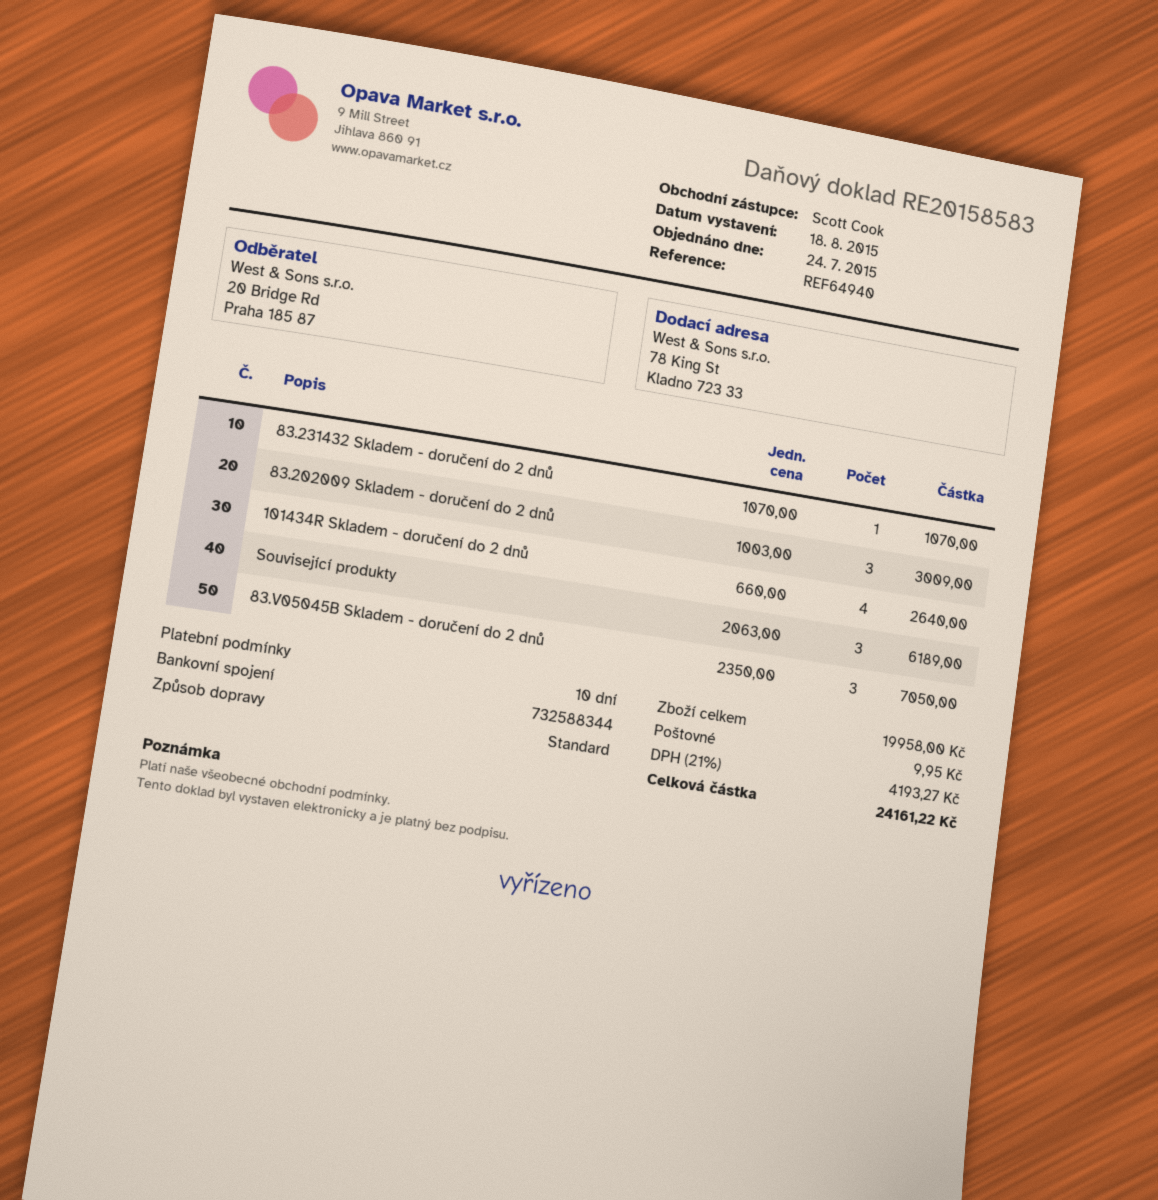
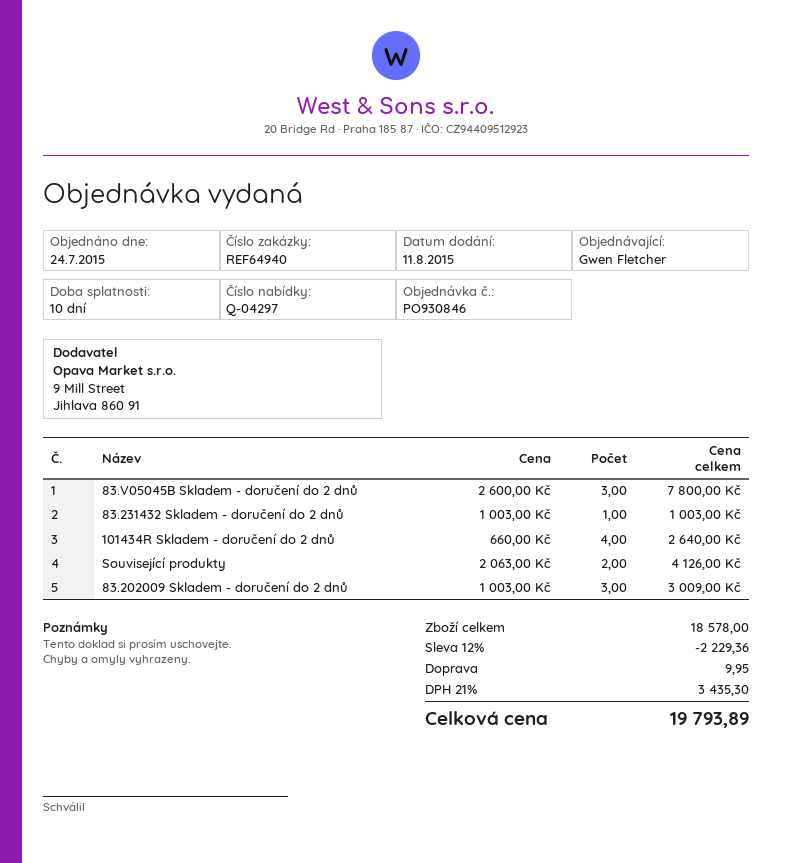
83.231432 Skladem - doručení do 2 dnů: 1 x 1070.00 = 1070.00 -> 1 x 1003.00 = 1003.00
Související produkty: 3 x 2063.00 = 6189.00 -> 2 x 2063.00 = 4126.00
83.V05045B Skladem - doručení do 2 dnů: 3 x 2350.00 = 7050.00 -> 3 x 2600.00 = 7800.00
subtotal: 19958.00 -> 18578.00
discount: none -> 12% = 2229.36
tax: 21% = 4193.27 -> 21% = 3435.30
total: 24161.22 -> 19793.89

